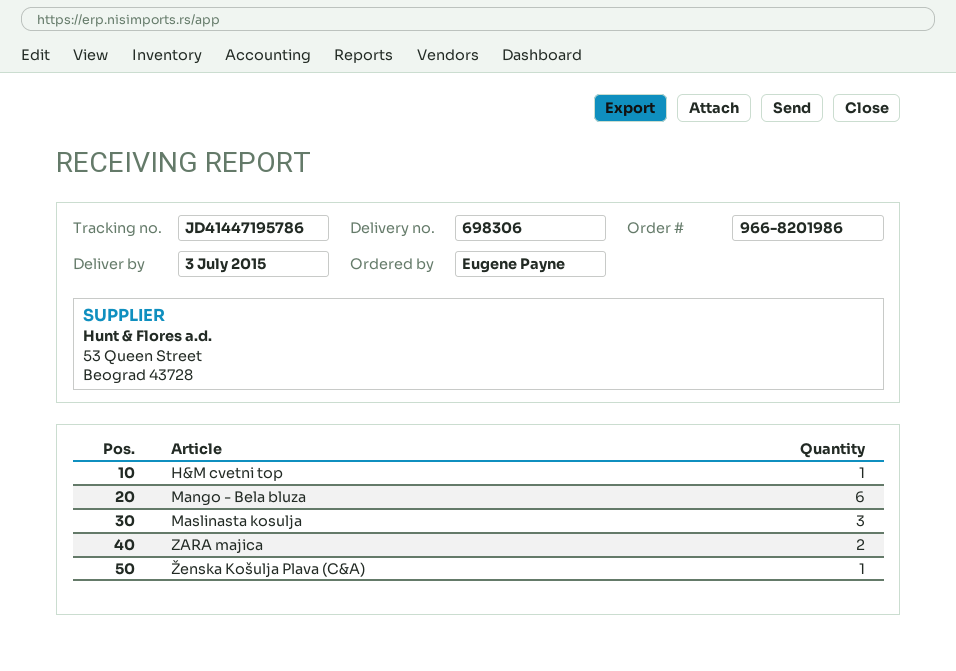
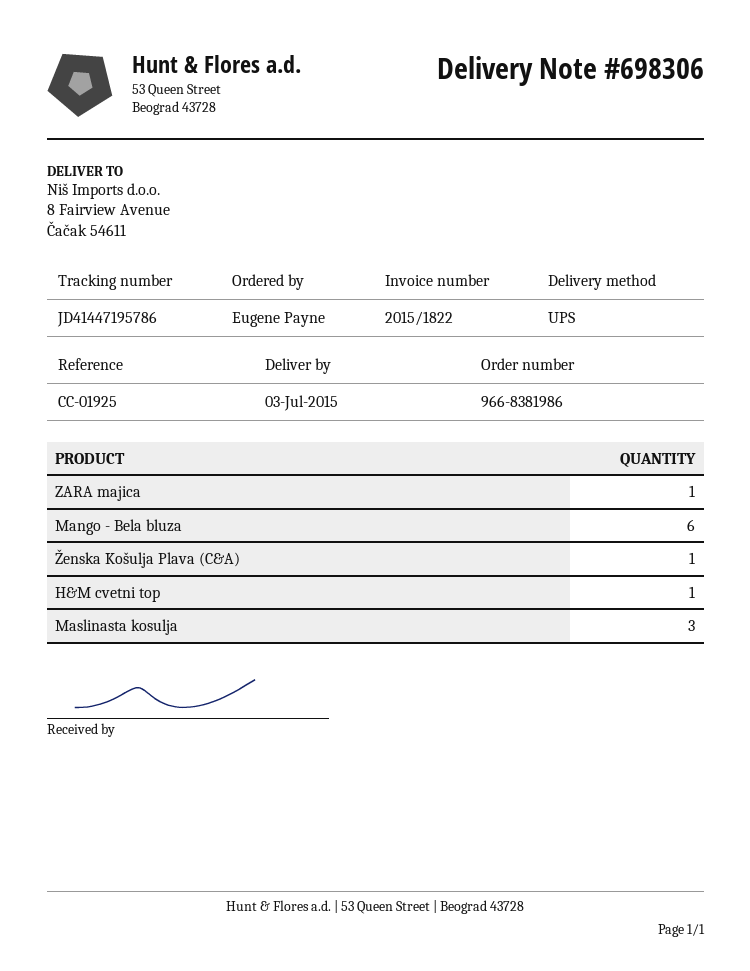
order number: 966-8201986 -> 966-8381986
ZARA majica: 2 -> 1

